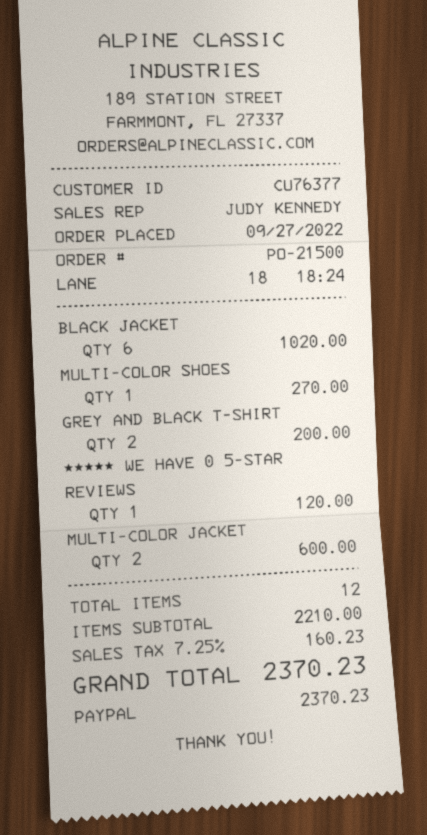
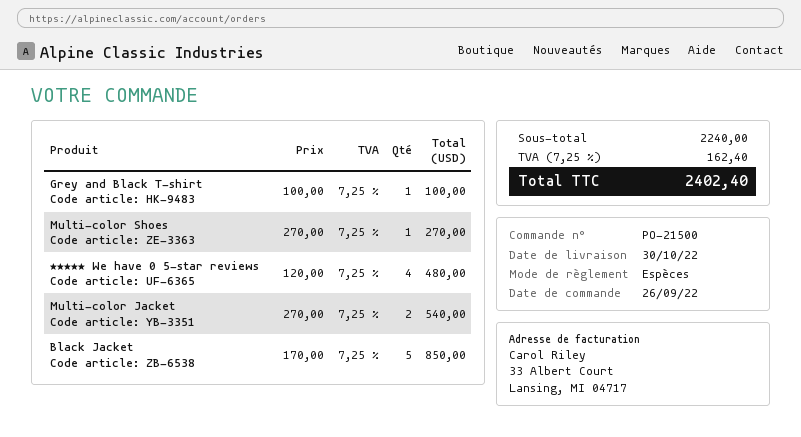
order date: 2022-09-27 -> 2022-09-26
payment method: PayPal -> cash
BLACK JACKET: 6 for 1020.00 -> 5 for 850.00
GREY AND BLACK T-SHIRT: 2 for 200.00 -> 1 for 100.00
★★★★★ WE HAVE 0 5-STAR REVIEWS: 1 for 120.00 -> 4 for 480.00
MULTI-COLOR JACKET: 2 for 600.00 -> 2 for 540.00
subtotal: 2210.00 -> 2240.00
tax: 7.25% = 160.23 -> 7.25% = 162.40
total: 2370.23 -> 2402.40

